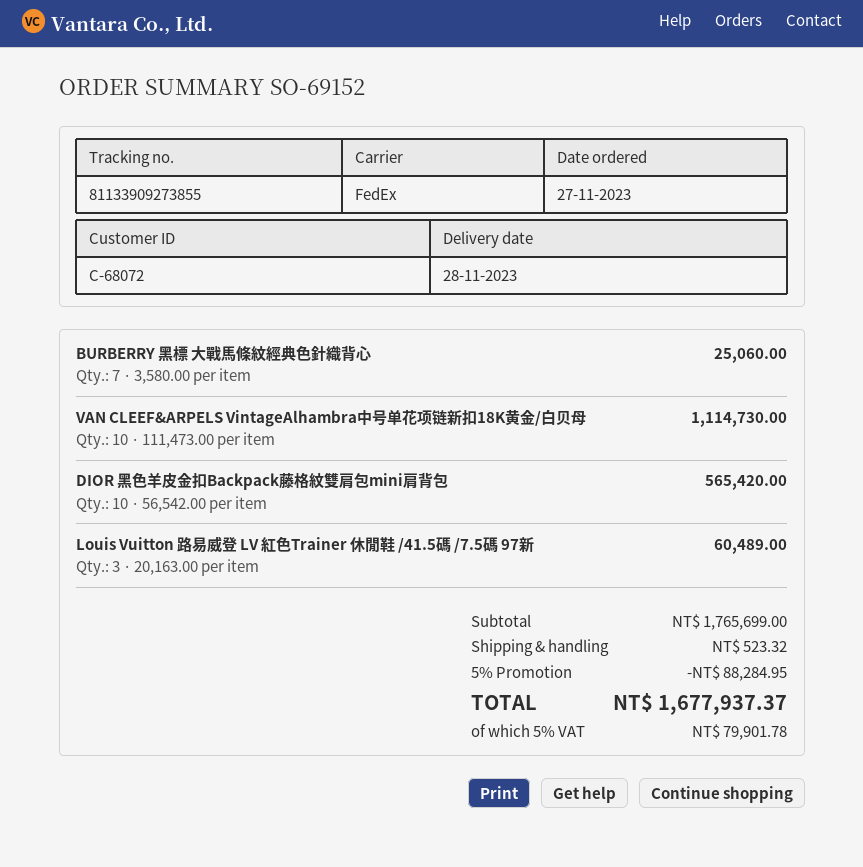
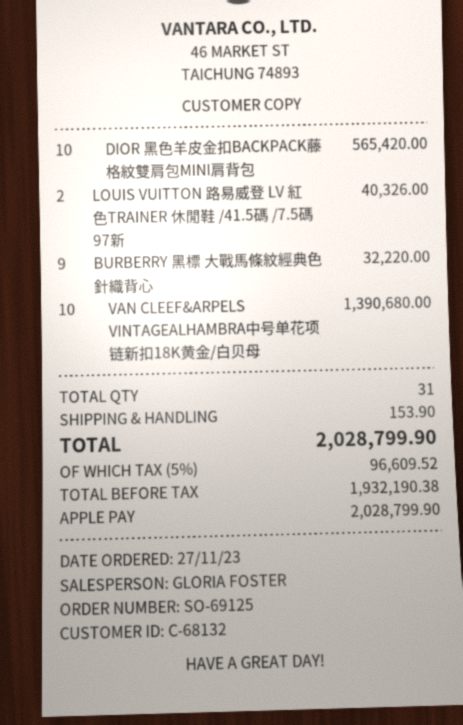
order number: SO-69152 -> SO-69125
customer number: C-68072 -> C-68132
BURBERRY 黑標 大戰馬條紋經典色針織背心: 7 for 25060.00 -> 9 for 32220.00
VAN CLEEF&ARPELS VintageAlhambra中号单花项链新扣18K黄金/白贝母: 10 for 1114730.00 -> 10 for 1390680.00
Louis Vuitton 路易威登 LV 紅色Trainer 休閒鞋 /41.5碼 /7.5碼 97新: 3 for 60489.00 -> 2 for 40326.00
discount: 5% = 88284.95 -> none
shipping: 523.32 -> 153.90
tax: 5% = 79901.78 -> 5% = 96609.52
total: 1677937.37 -> 2028799.90

